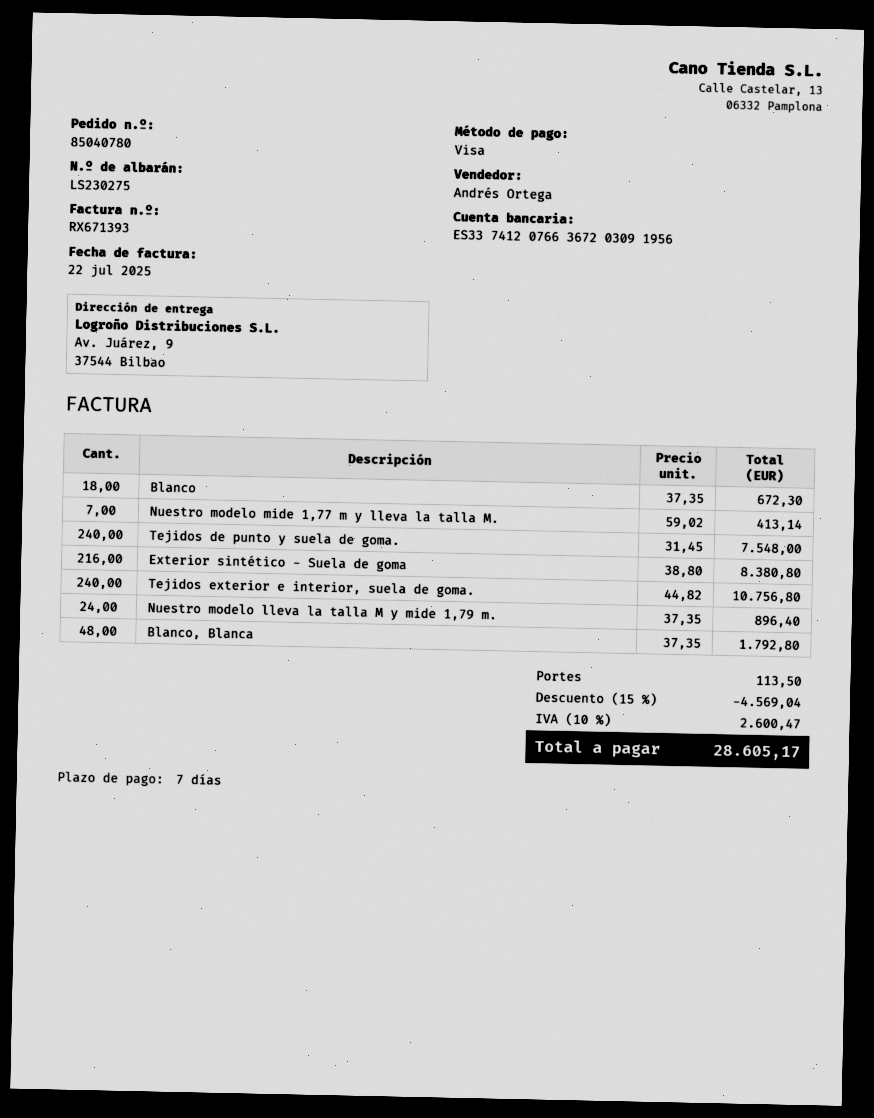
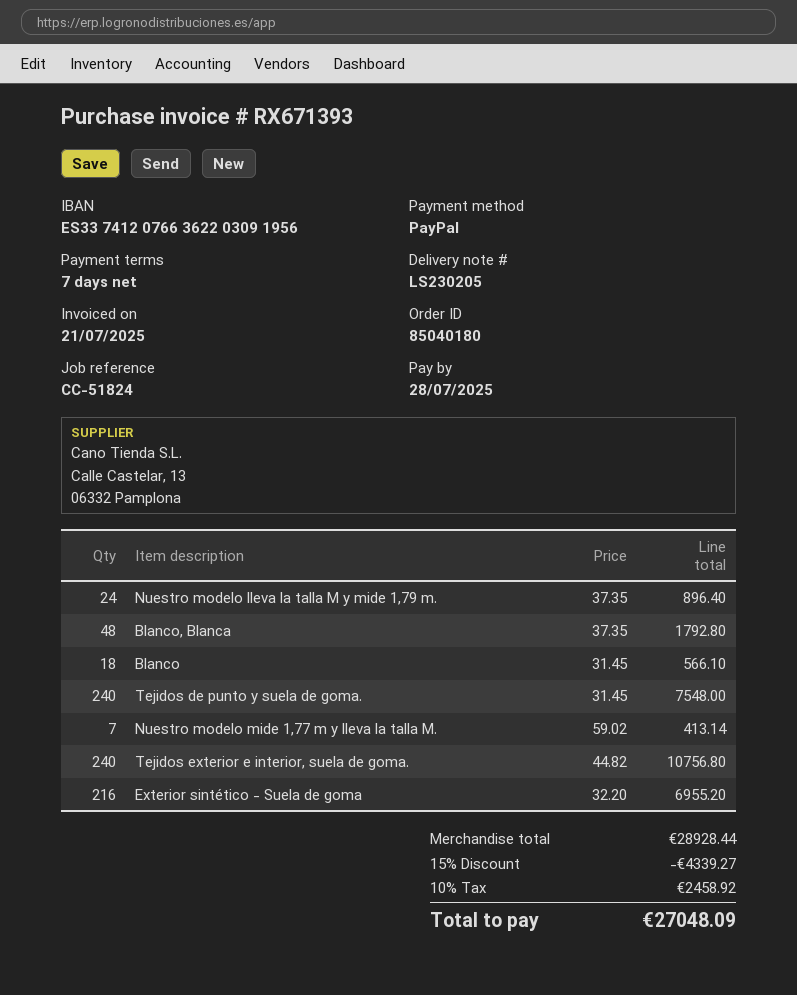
order number: 85040780 -> 85040180
delivery note number: LS230275 -> LS230205
invoice date: 2025-07-22 -> 2025-07-21
payment method: Visa -> PayPal
bank account: ES3374120766367203091956 -> ES3374120766362203091956
Blanco: 18 x 37.35 = 672.30 -> 18 x 31.45 = 566.10
Exterior sintético - Suela de goma: 216 x 38.80 = 8380.80 -> 216 x 32.20 = 6955.20
discount: 15% = 4569.04 -> 15% = 4339.27
shipping: 113.50 -> none
tax: 10% = 2600.47 -> 10% = 2458.92
total: 28605.17 -> 27048.09

